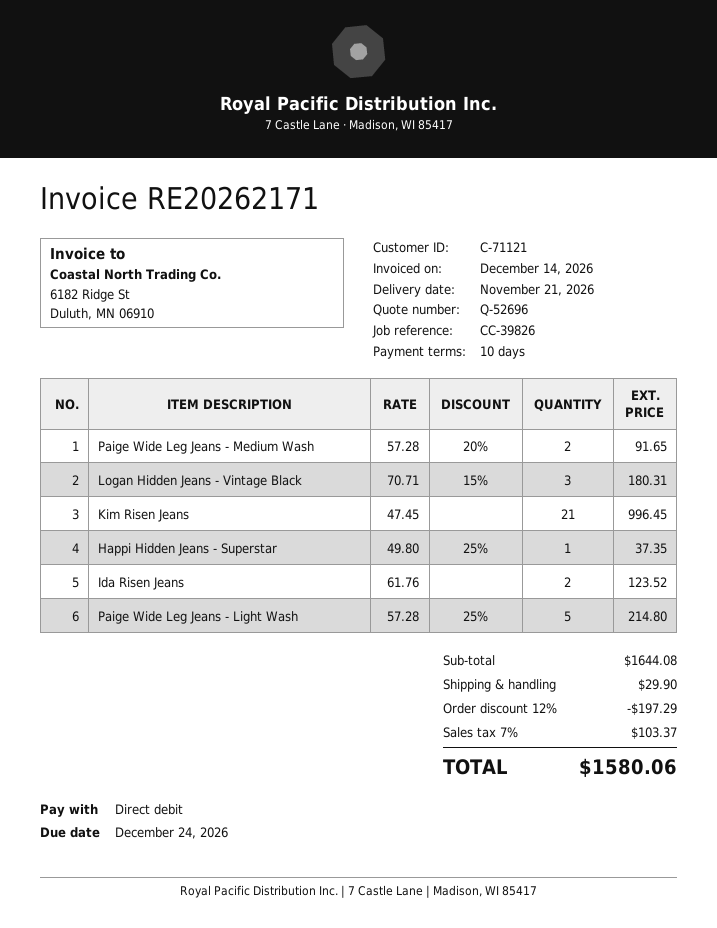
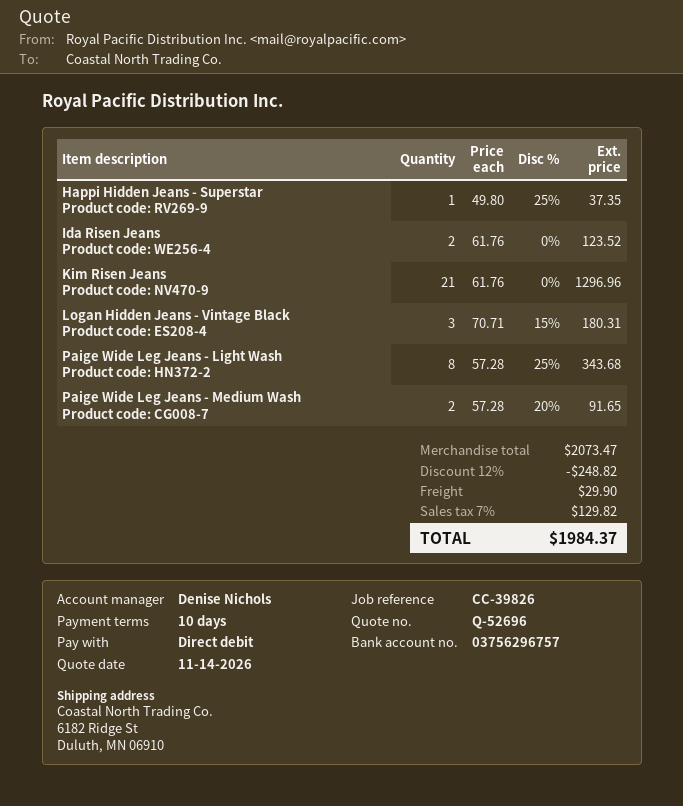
Kim Risen Jeans: 21 x 47.45 = 996.45 -> 21 x 61.76 = 1296.96
Paige Wide Leg Jeans - Light Wash: 5 x 57.28 - 25% = 214.80 -> 8 x 57.28 - 25% = 343.68
subtotal: 1644.08 -> 2073.47
discount: 12% = 197.29 -> 12% = 248.82
tax: 7% = 103.37 -> 7% = 129.82
total: 1580.06 -> 1984.37

